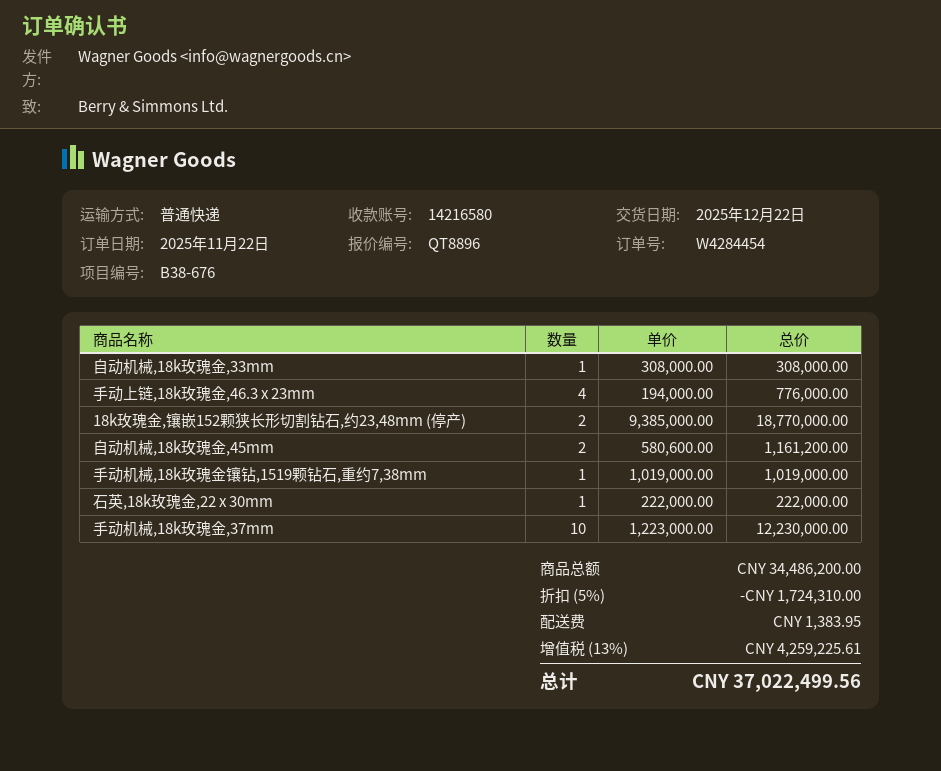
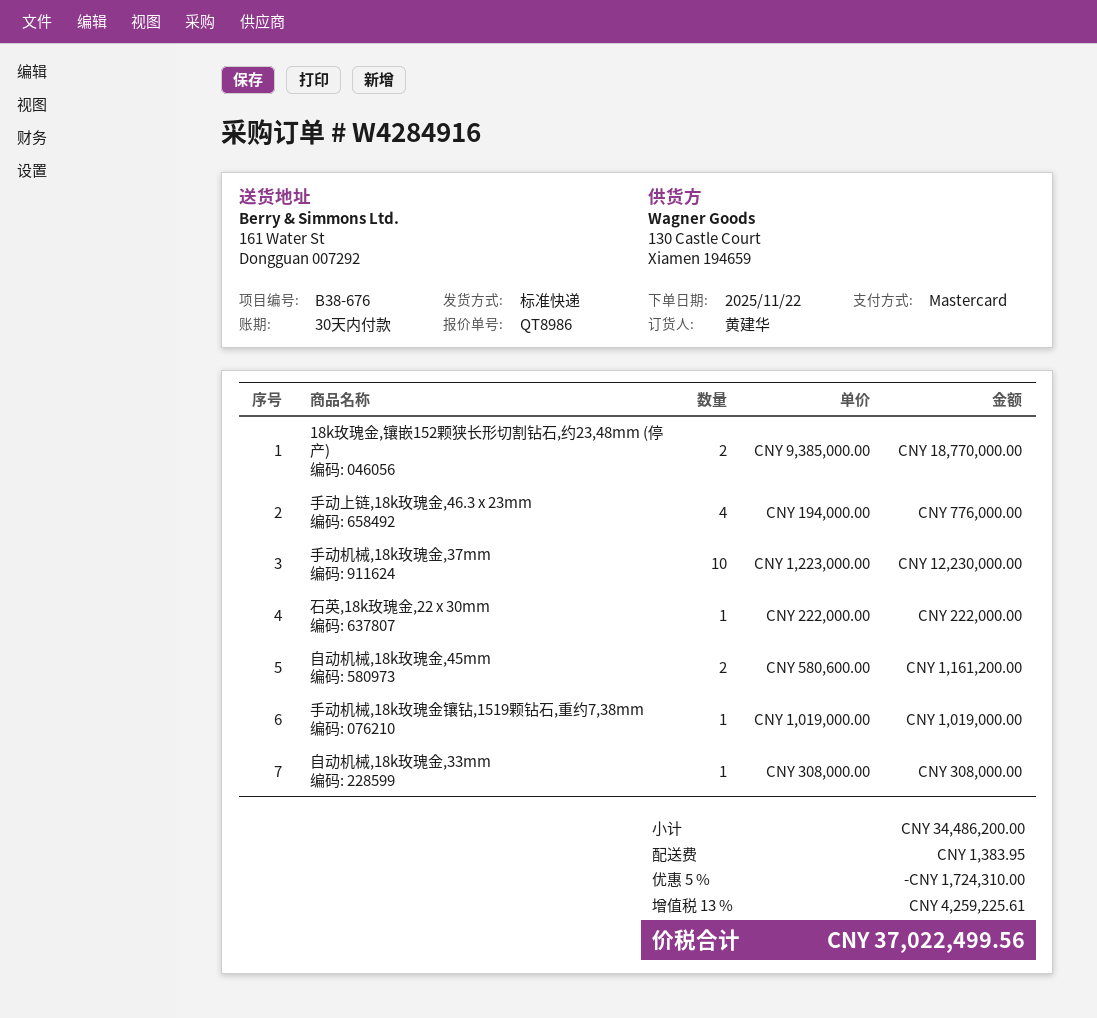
quote number: QT8896 -> QT8986
order number: W4284454 -> W4284916

